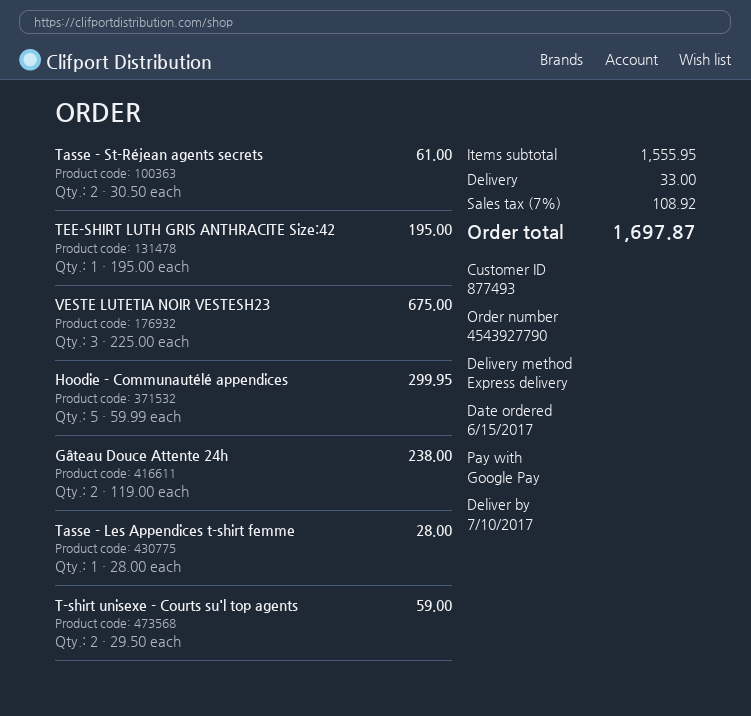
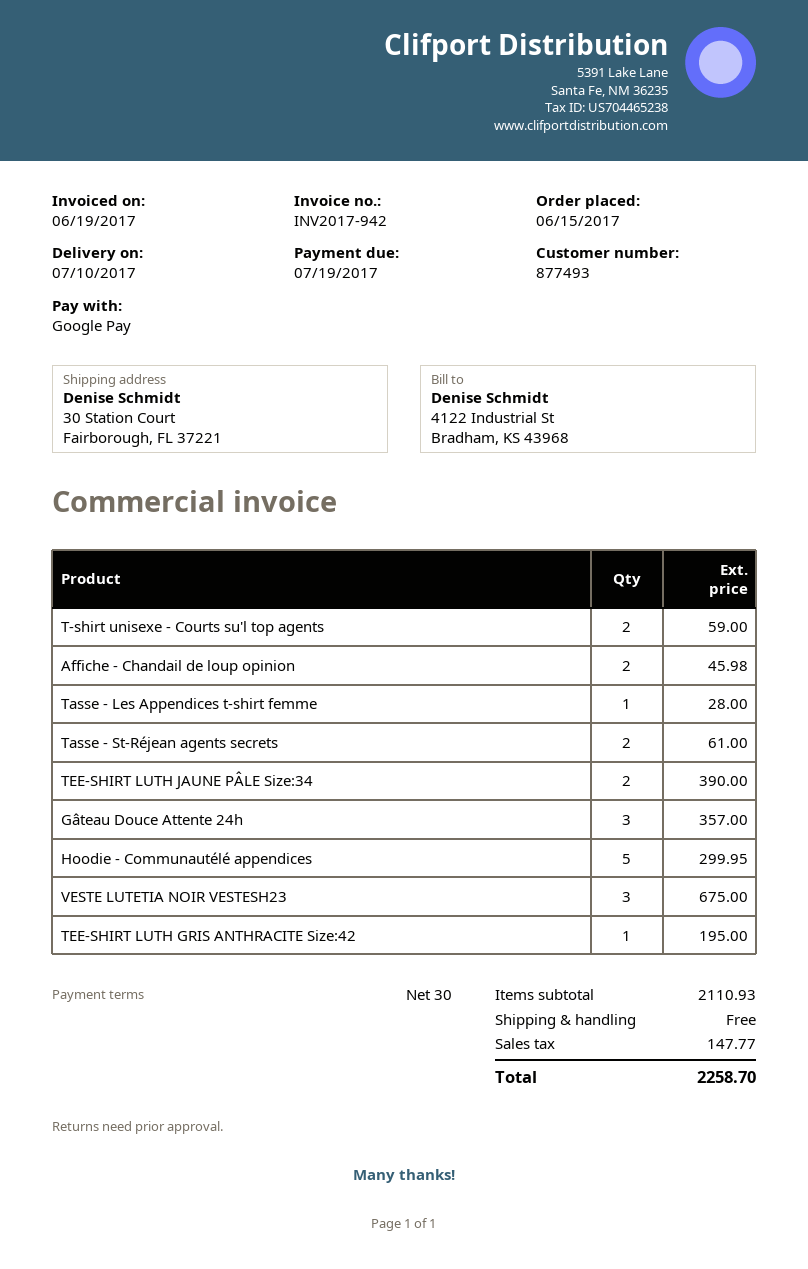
Gâteau Douce Attente 24h: 2 for 238.00 -> 3 for 357.00
Affiche - Chandail de loup opinion: none -> 2 for 45.98
TEE-SHIRT LUTH JAUNE PÂLE Size:34: none -> 2 for 390.00
subtotal: 1555.95 -> 2110.93
shipping: 33.00 -> 0.00
tax: 108.92 -> 147.77
total: 1697.87 -> 2258.70

